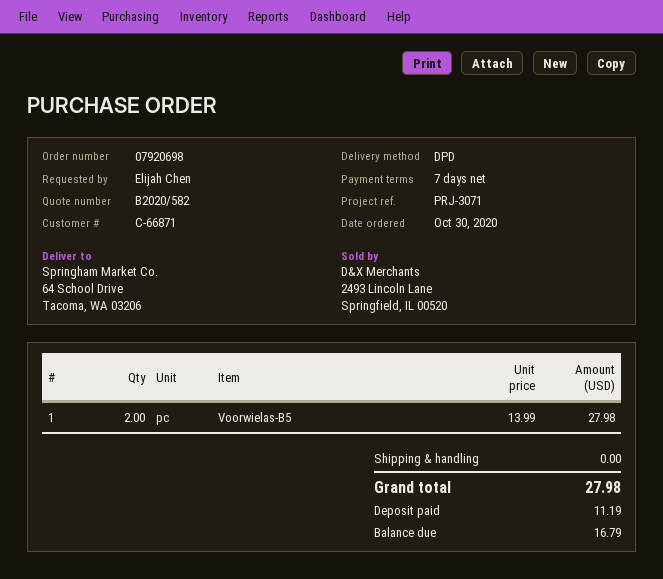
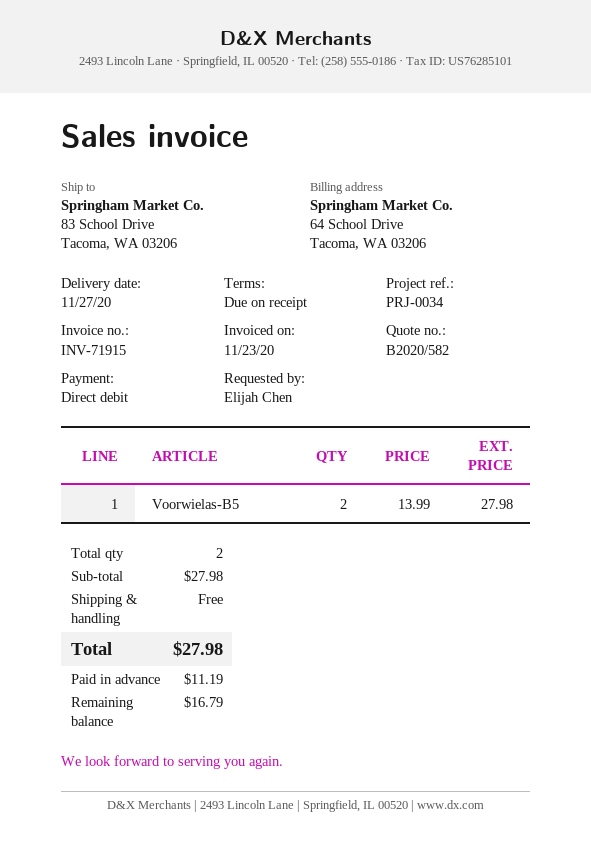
payment terms: 7 days -> on receipt
reference: PRJ-3071 -> PRJ-0034
ship to: 64 School Drive, Tacoma, WA 03206 -> 83 School Drive, Tacoma, WA 03206

